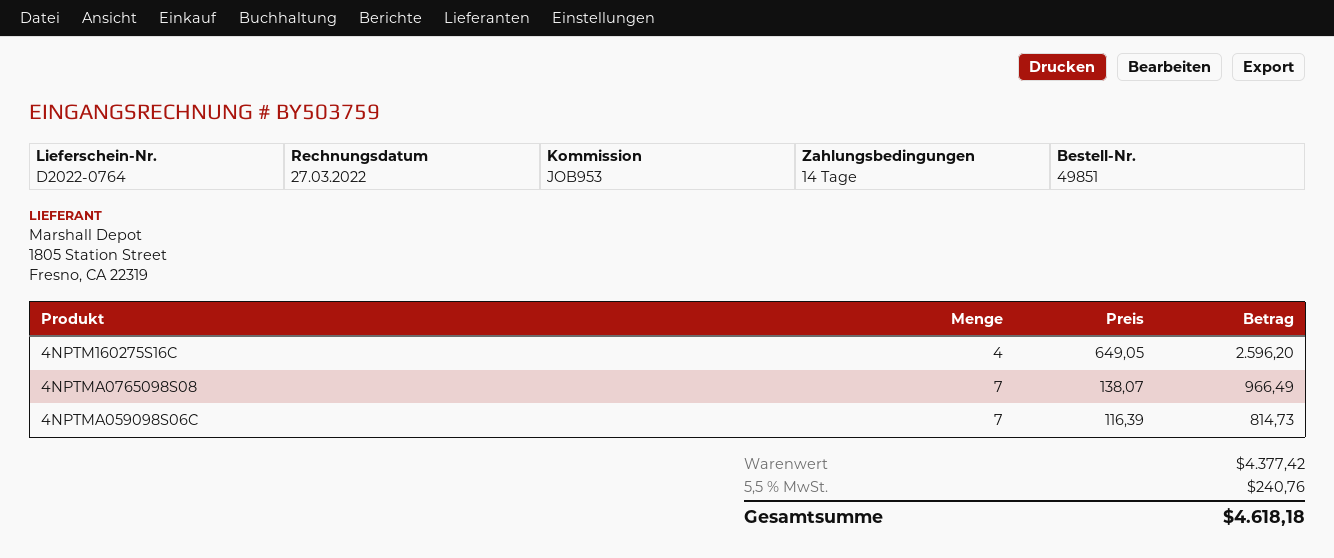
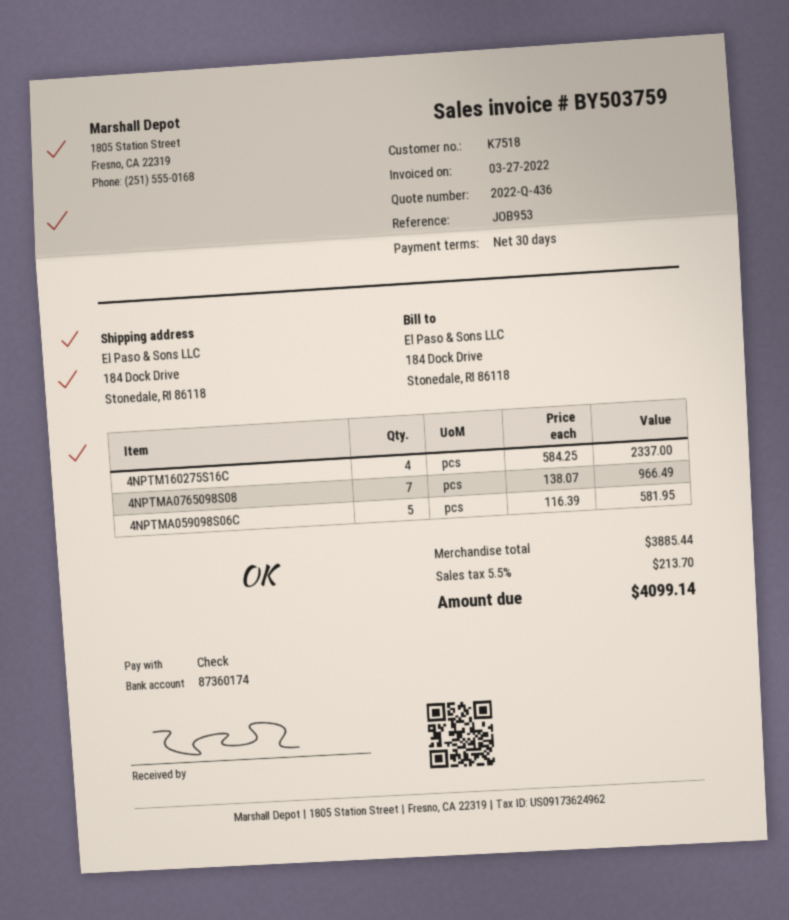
payment terms: 14 days -> 30 days
4NPTM160275S16C: 4 x 649.05 = 2596.20 -> 4 x 584.25 = 2337.00
4NPTMA059098S06C: 7 x 116.39 = 814.73 -> 5 x 116.39 = 581.95
subtotal: 4377.42 -> 3885.44
tax: 5.5% = 240.76 -> 5.5% = 213.70
total: 4618.18 -> 4099.14

